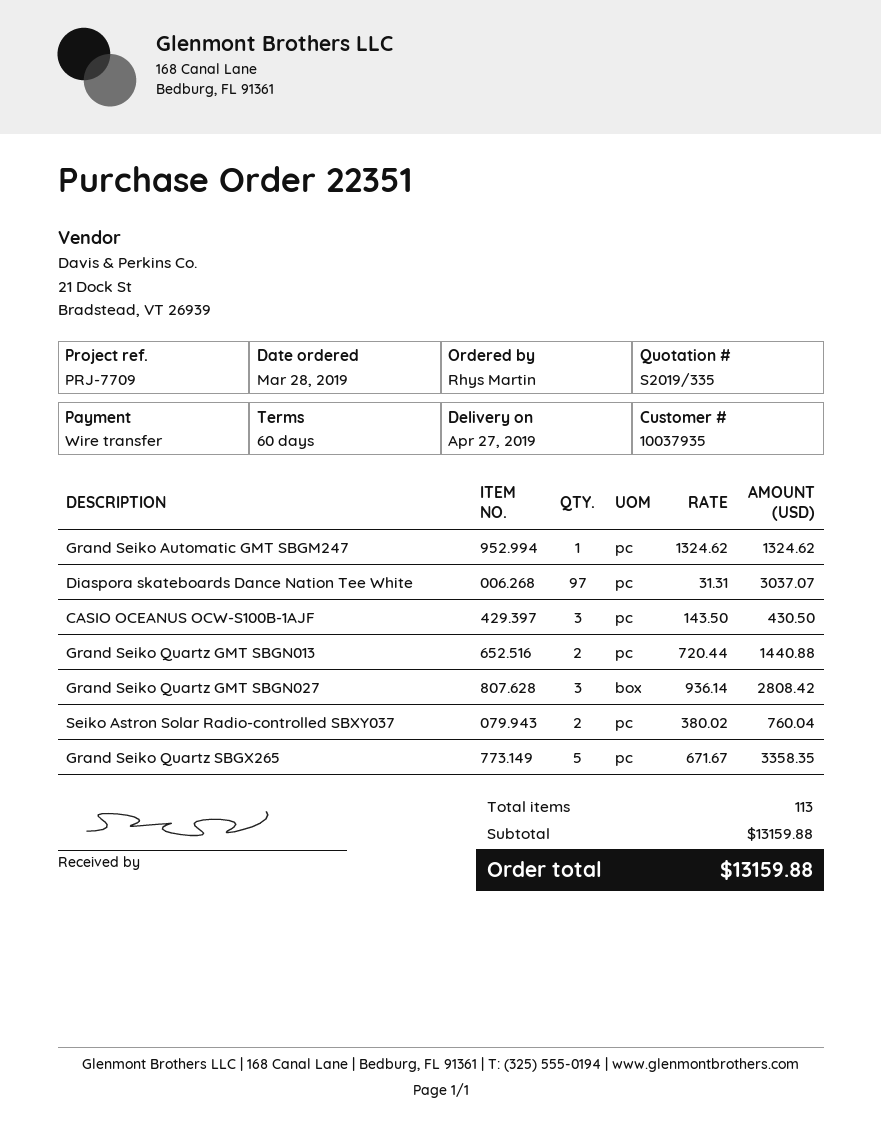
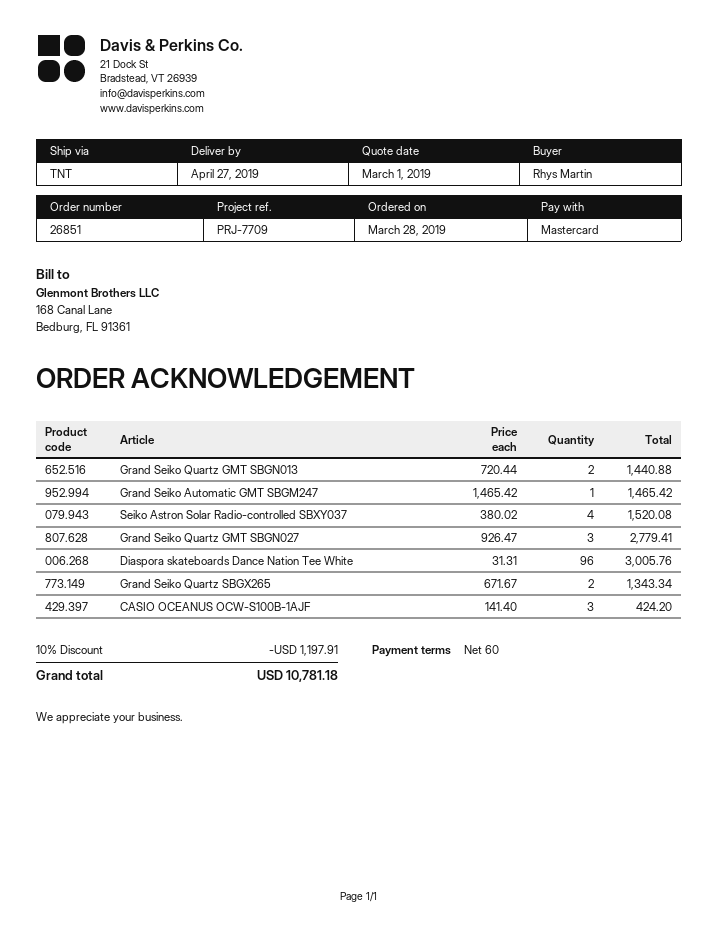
order number: 22351 -> 26851
payment method: bank transfer -> Mastercard
Grand Seiko Automatic GMT SBGM247: 1 x 1324.62 = 1324.62 -> 1 x 1465.42 = 1465.42
Diaspora skateboards Dance Nation Tee White: 97 x 31.31 = 3037.07 -> 96 x 31.31 = 3005.76
CASIO OCEANUS OCW-S100B-1AJF: 3 x 143.50 = 430.50 -> 3 x 141.40 = 424.20
Grand Seiko Quartz GMT SBGN027: 3 x 936.14 = 2808.42 -> 3 x 926.47 = 2779.41
Seiko Astron Solar Radio-controlled SBXY037: 2 x 380.02 = 760.04 -> 4 x 380.02 = 1520.08
Grand Seiko Quartz SBGX265: 5 x 671.67 = 3358.35 -> 2 x 671.67 = 1343.34
discount: none -> 10% = 1197.91
total: 13159.88 -> 10781.18

